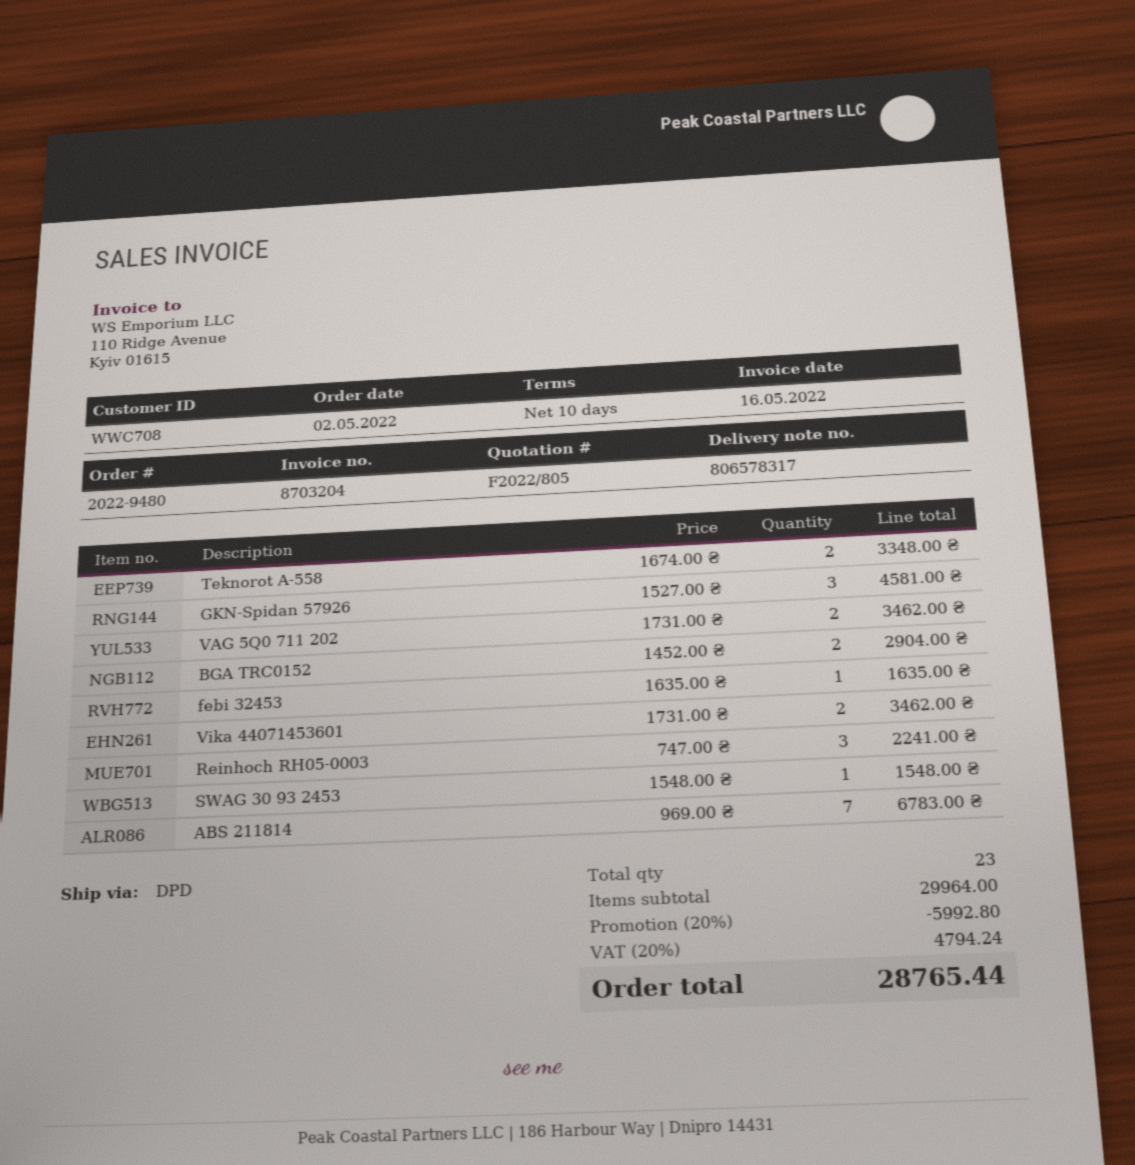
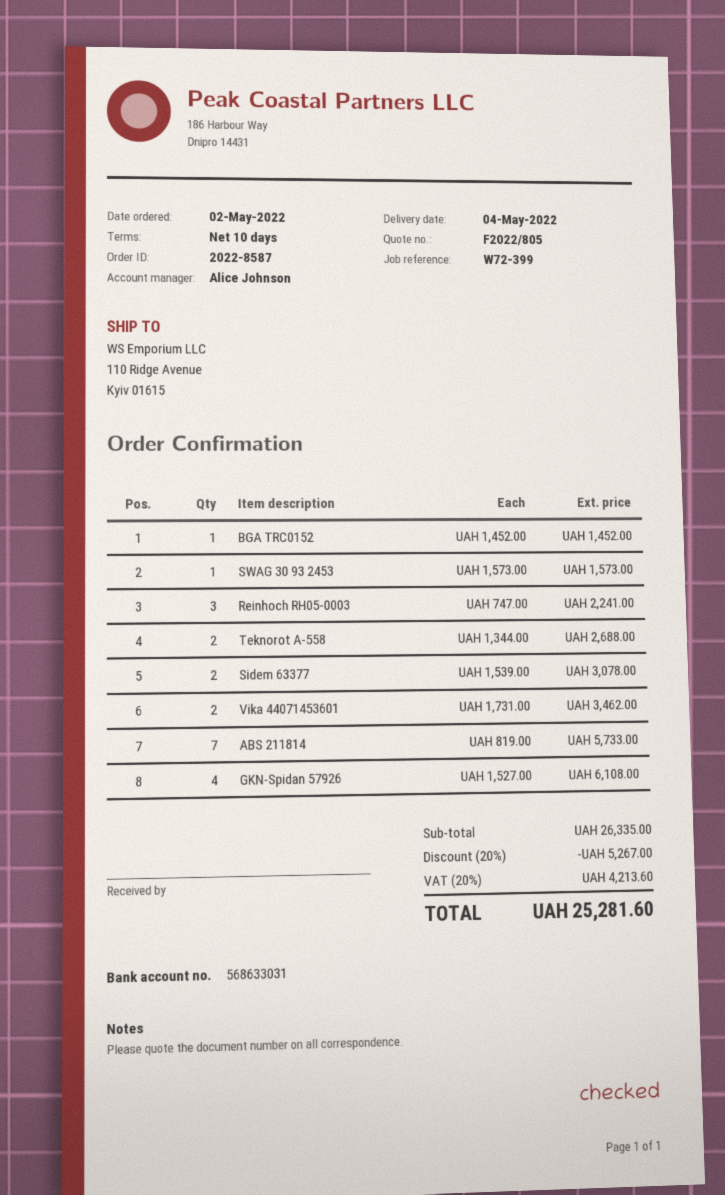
order number: 2022-9480 -> 2022-8587
Teknorot A-558: 2 x 1674.00 = 3348.00 -> 2 x 1344.00 = 2688.00
GKN-Spidan 57926: 3 x 1527.00 = 4581.00 -> 4 x 1527.00 = 6108.00
VAG 5Q0 711 202: 2 x 1731.00 = 3462.00 -> none
BGA TRC0152: 2 x 1452.00 = 2904.00 -> 1 x 1452.00 = 1452.00
febi 32453: 1 x 1635.00 = 1635.00 -> none
SWAG 30 93 2453: 1 x 1548.00 = 1548.00 -> 1 x 1573.00 = 1573.00
ABS 211814: 7 x 969.00 = 6783.00 -> 7 x 819.00 = 5733.00
Sidem 63377: none -> 2 x 1539.00 = 3078.00
subtotal: 29964.00 -> 26335.00
discount: 20% = 5992.80 -> 20% = 5267.00
tax: 20% = 4794.24 -> 20% = 4213.60
total: 28765.44 -> 25281.60

